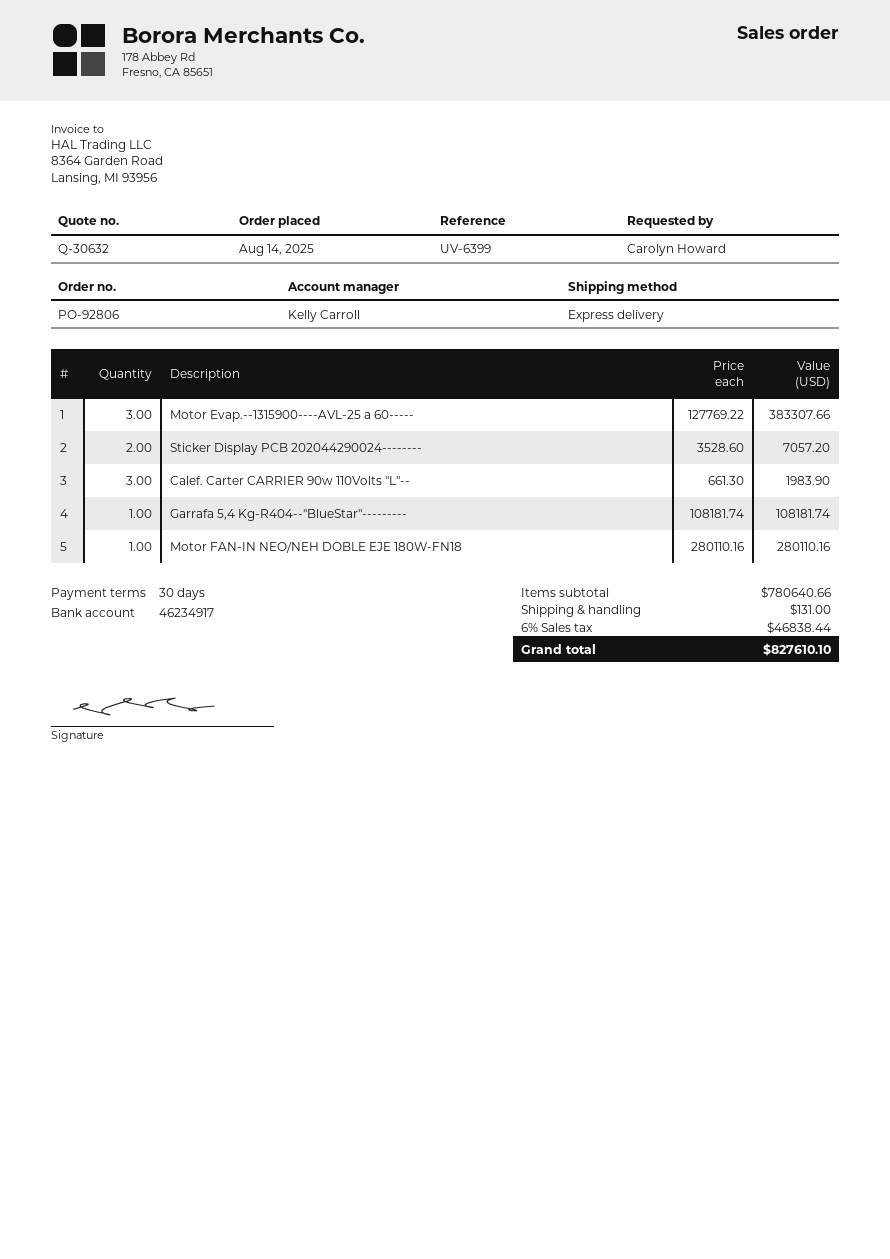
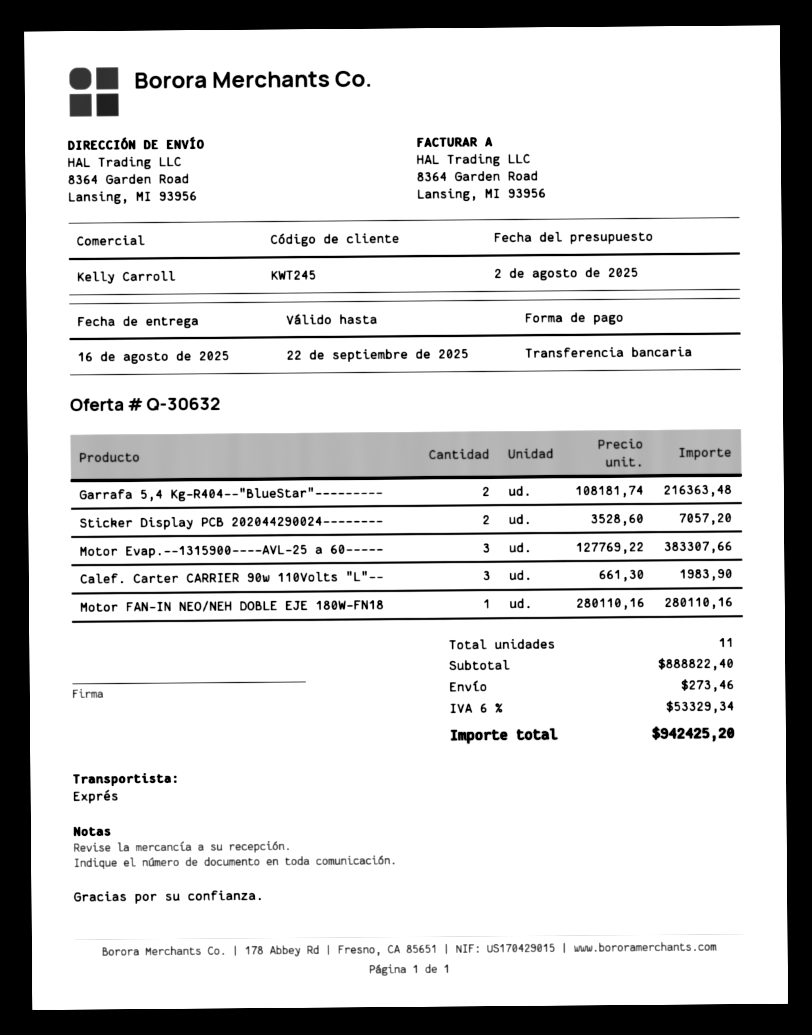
Garrafa 5,4 Kg-R404--"BlueStar"---------: 1 x 108181.74 = 108181.74 -> 2 x 108181.74 = 216363.48
subtotal: 780640.66 -> 888822.40
shipping: 131.00 -> 273.46
tax: 6% = 46838.44 -> 6% = 53329.34
total: 827610.10 -> 942425.20

